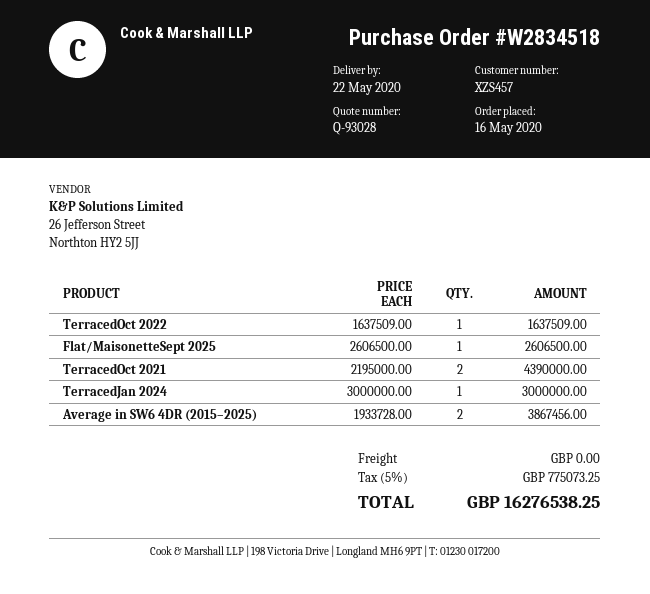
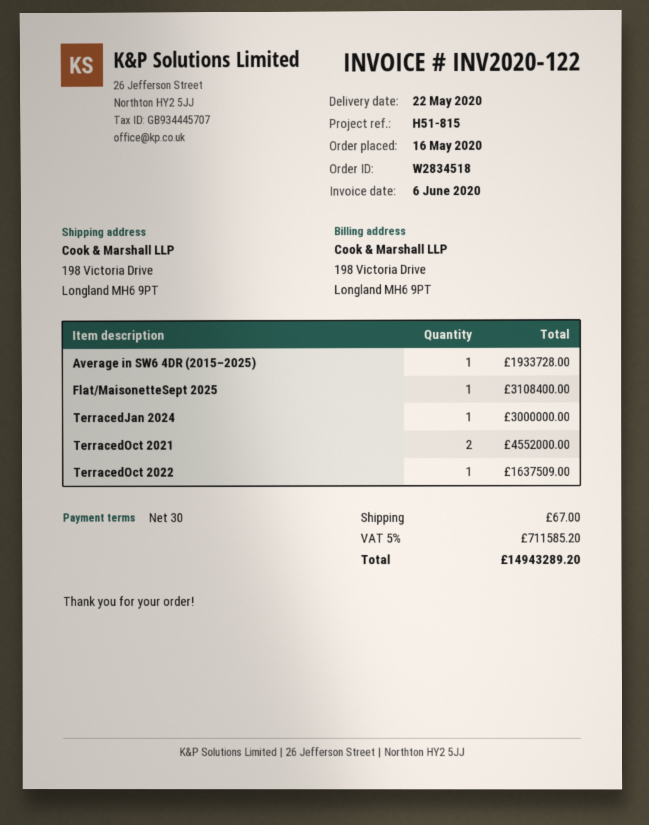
Flat/MaisonetteSept 2025: 1 for 2606500.00 -> 1 for 3108400.00
TerracedOct 2021: 2 for 4390000.00 -> 2 for 4552000.00
Average in SW6 4DR (2015–2025): 2 for 3867456.00 -> 1 for 1933728.00
shipping: 0.00 -> 67.00
tax: 5% = 775073.25 -> 5% = 711585.20
total: 16276538.25 -> 14943289.20

